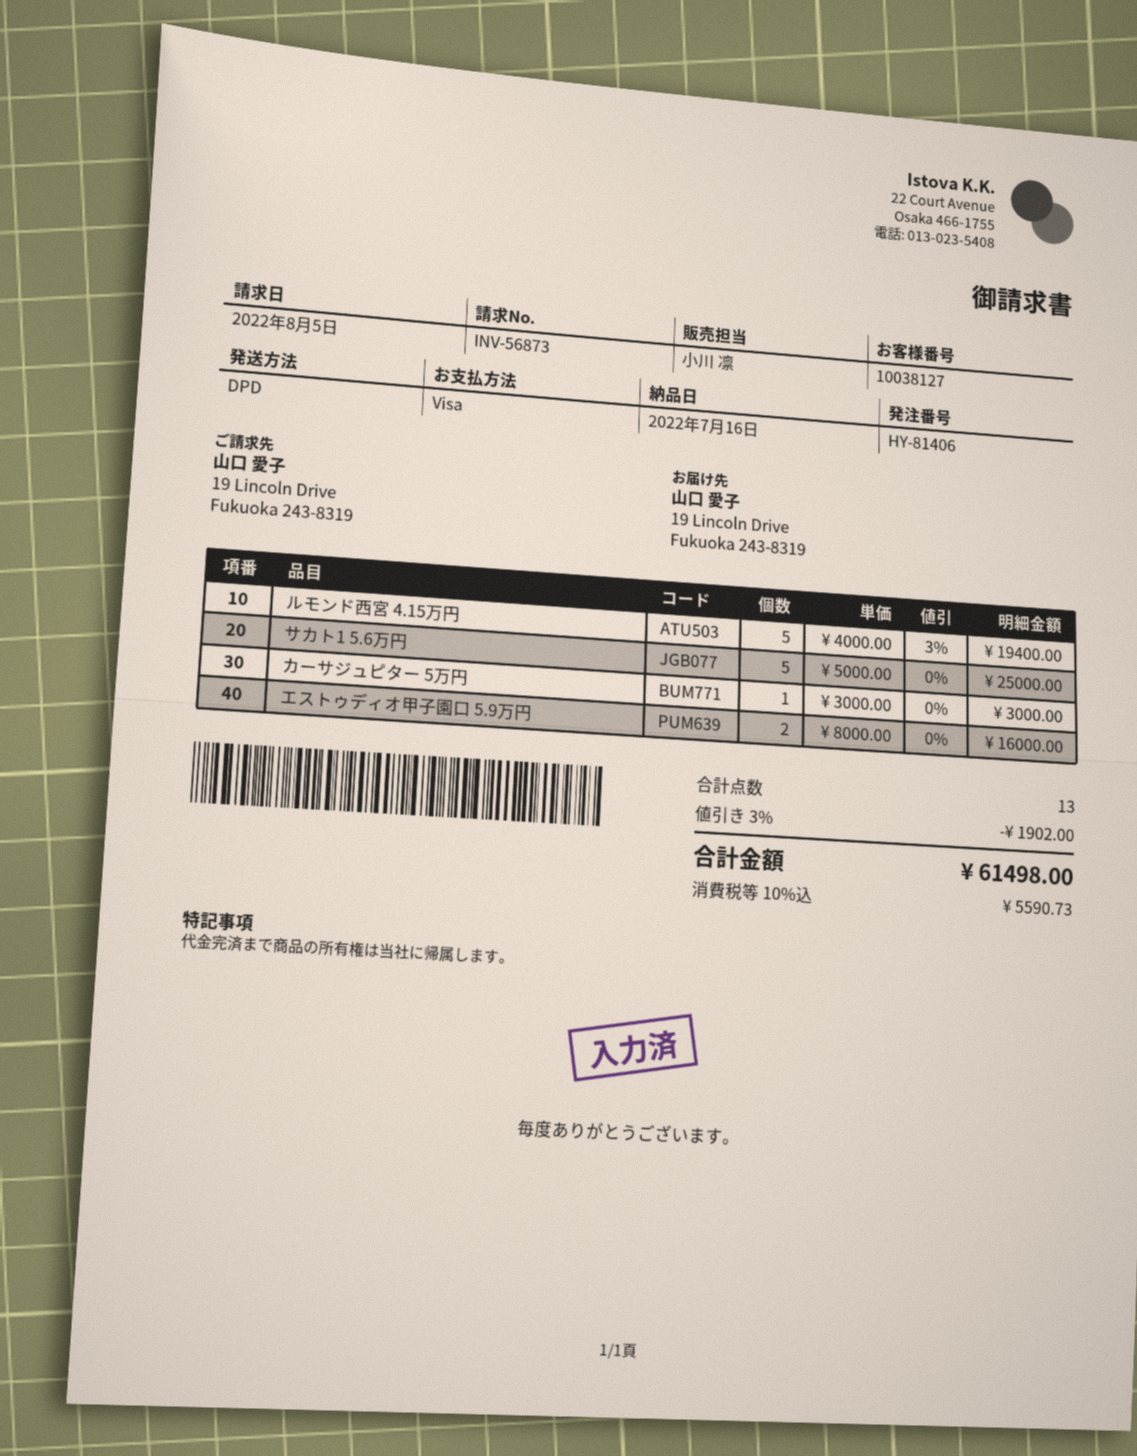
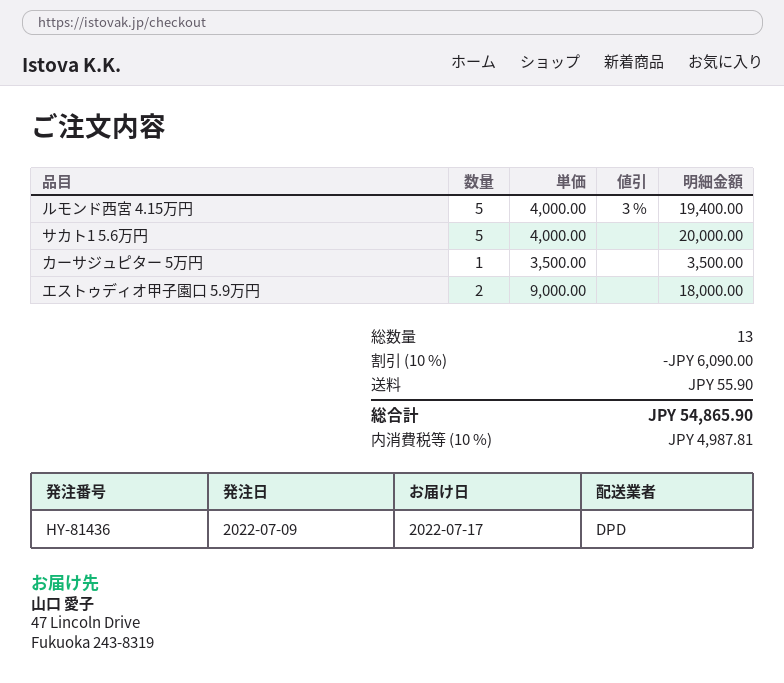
order number: HY-81406 -> HY-81436
delivery date: 2022-07-16 -> 2022-07-17
ship to: 19 Lincoln Drive, Fukuoka 243-8319 -> 47 Lincoln Drive, Fukuoka 243-8319
サカト1 5.6万円: 5 x 5000.00 = 25000.00 -> 5 x 4000.00 = 20000.00
カーサジュピター 5万円: 1 x 3000.00 = 3000.00 -> 1 x 3500.00 = 3500.00
エストゥディオ甲子園口 5.9万円: 2 x 8000.00 = 16000.00 -> 2 x 9000.00 = 18000.00
discount: 3% = 1902.00 -> 10% = 6090.00
shipping: none -> 55.90
tax: 10% = 5590.73 -> 10% = 4987.81
total: 61498.00 -> 54865.90

